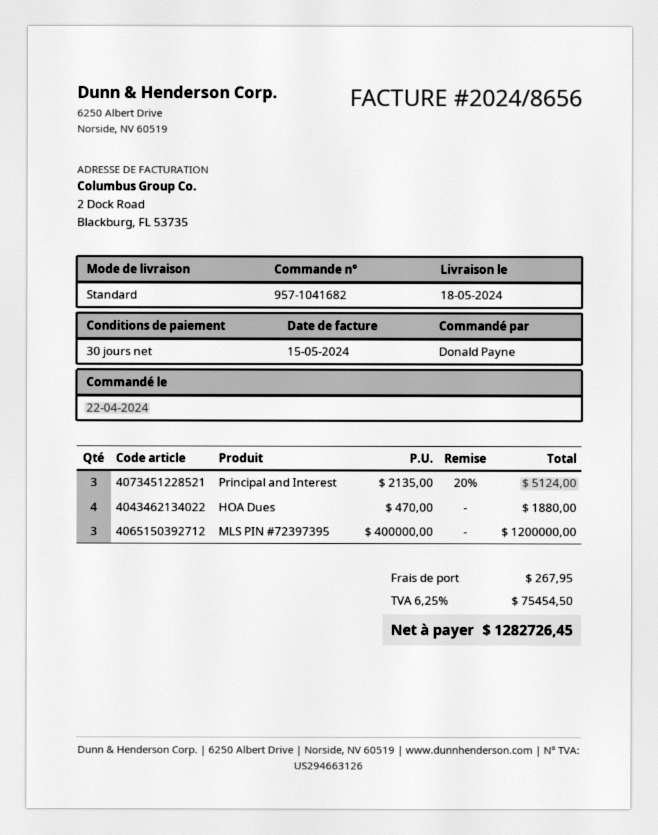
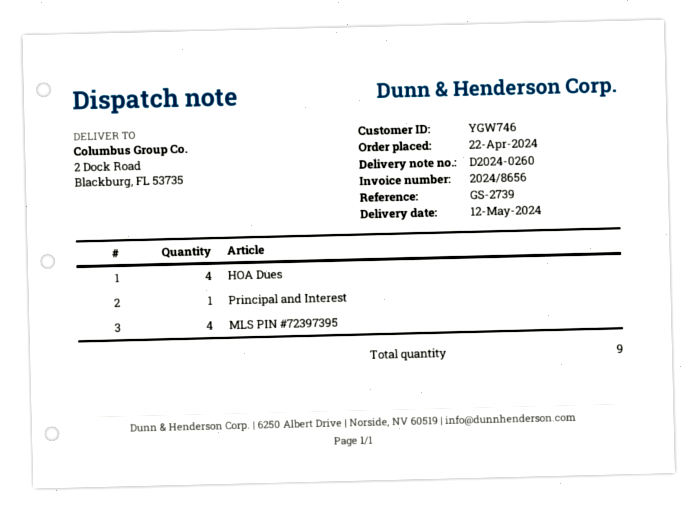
delivery date: 2024-05-18 -> 2024-05-12
Principal and Interest: 3 -> 1
MLS PIN #72397395: 3 -> 4

